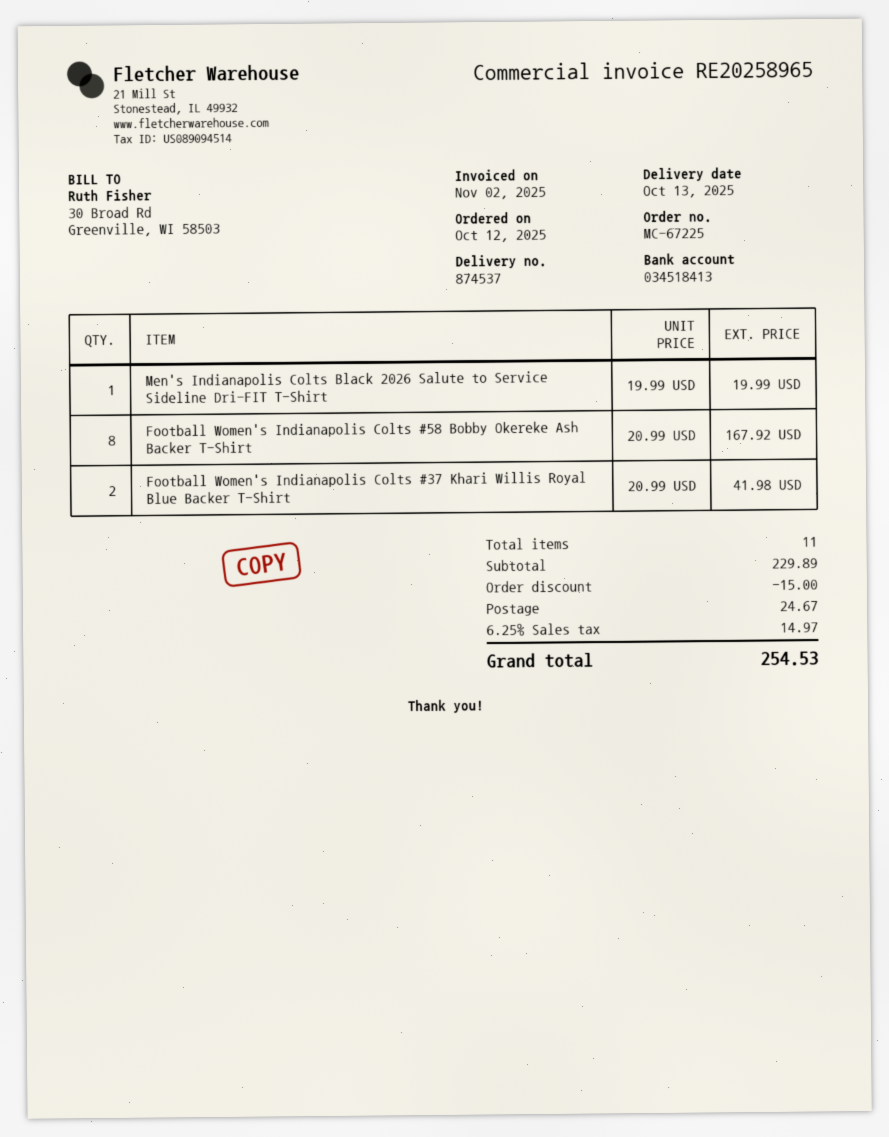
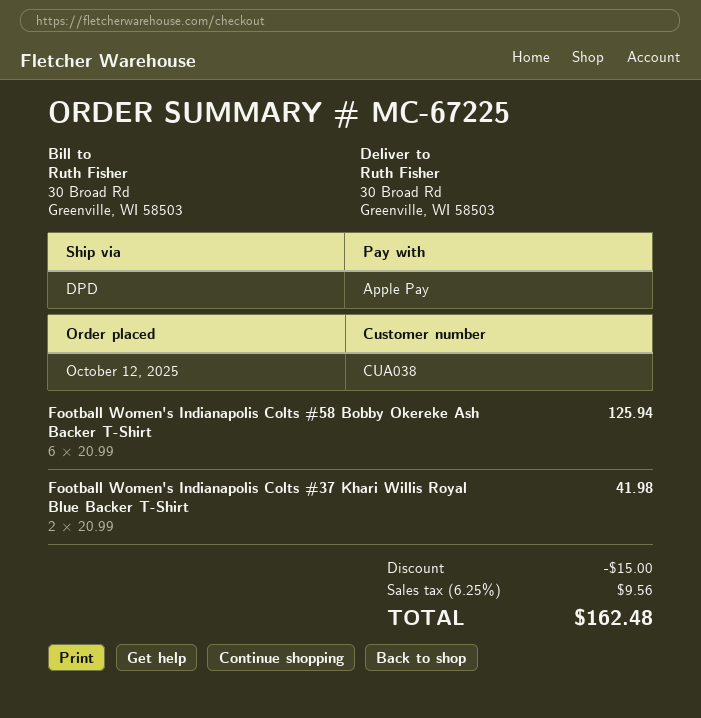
Men's Indianapolis Colts Black 2026 Salute to Service Sideline Dri-FIT T-Shirt: 1 x 19.99 = 19.99 -> none
Football Women's Indianapolis Colts #58 Bobby Okereke Ash Backer T-Shirt: 8 x 20.99 = 167.92 -> 6 x 20.99 = 125.94
shipping: 24.67 -> none
tax: 6.25% = 14.97 -> 6.25% = 9.56
total: 254.53 -> 162.48

